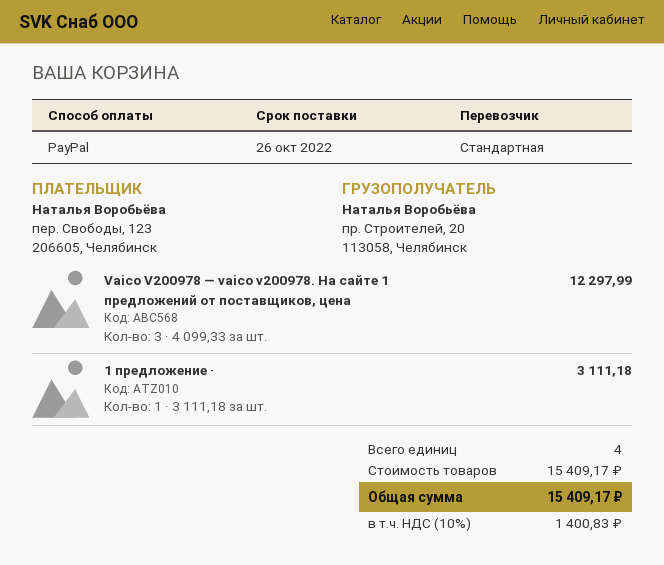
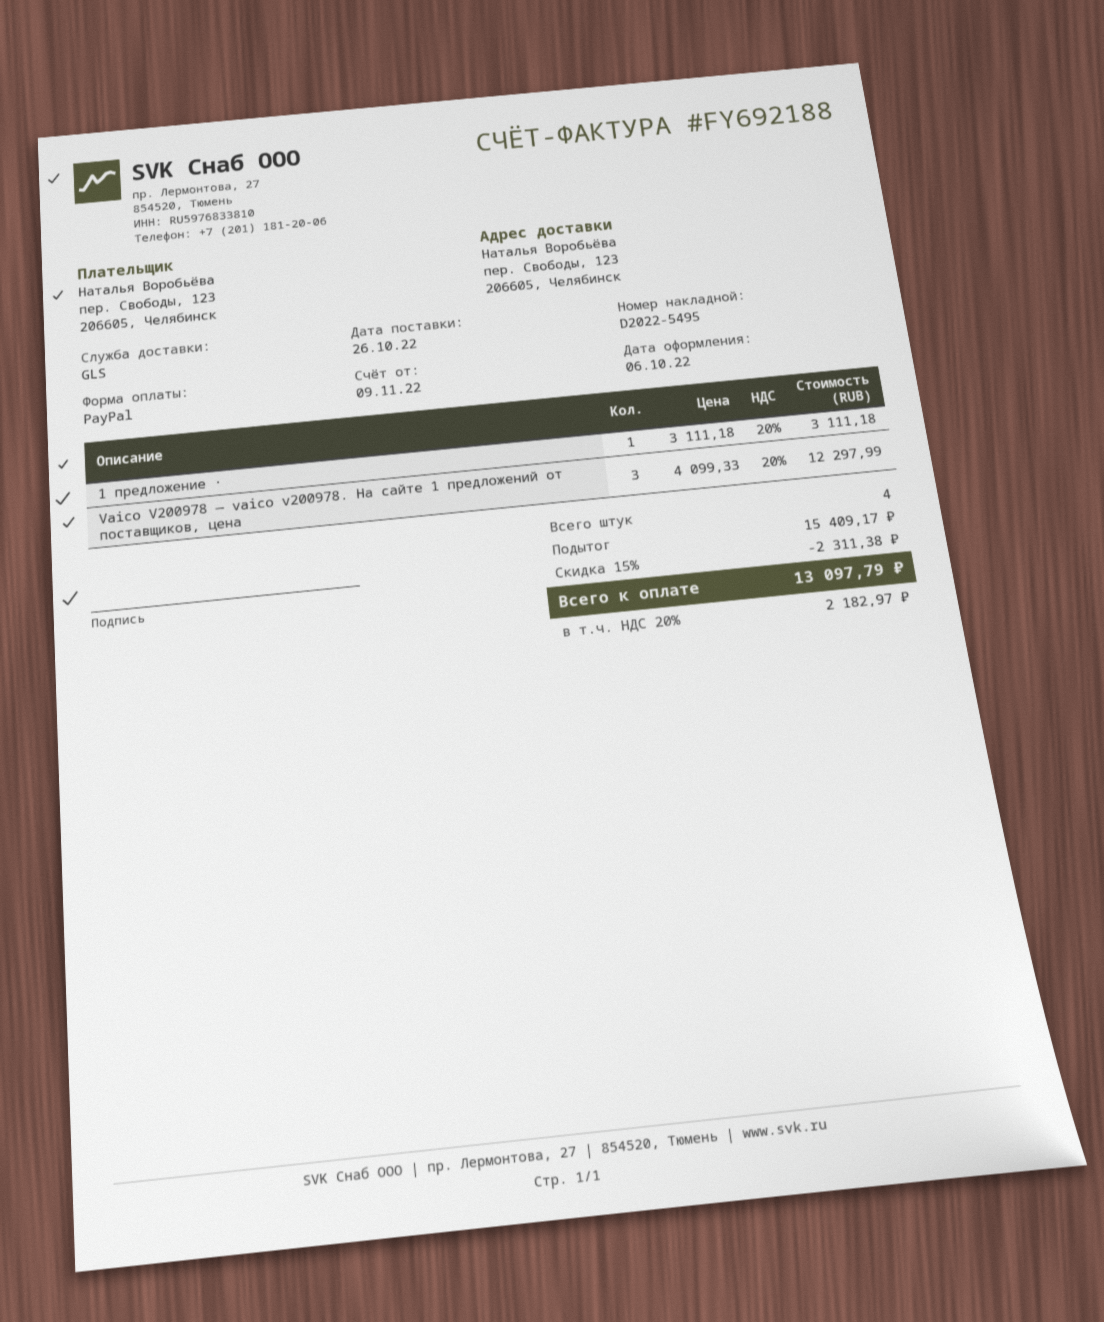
shipping method: standard -> GLS
ship to: пр. Строителей, 20, 113058, Челябинск -> пер. Свободы, 123, 206605, Челябинск
discount: none -> 15% = 2311.38
tax: 10% = 1400.83 -> 20% = 2182.97
total: 15409.17 -> 13097.79

